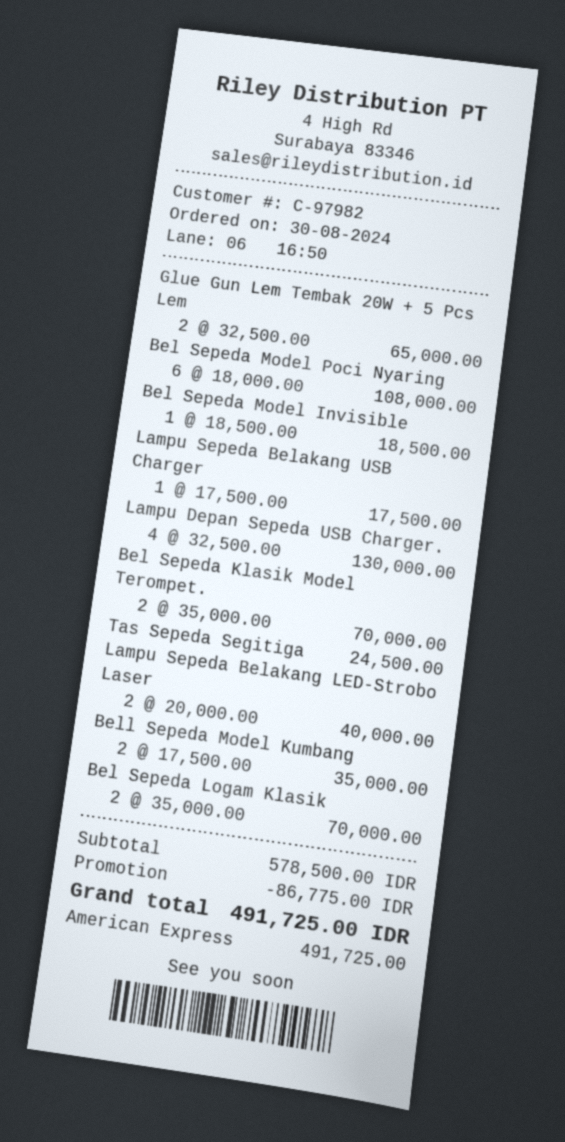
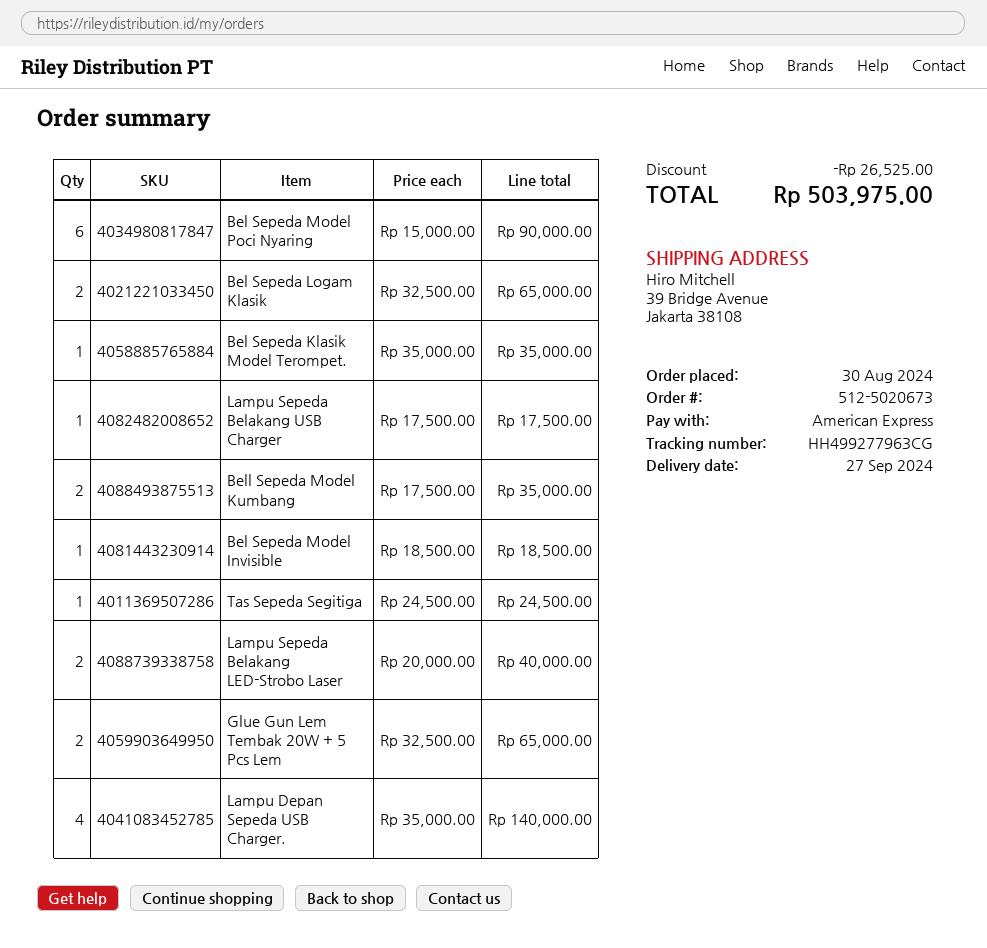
Bel Sepeda Model Poci Nyaring: 6 x 18000.00 = 108000.00 -> 6 x 15000.00 = 90000.00
Lampu Depan Sepeda USB Charger.: 4 x 32500.00 = 130000.00 -> 4 x 35000.00 = 140000.00
Bel Sepeda Klasik Model Terompet.: 2 x 35000.00 = 70000.00 -> 1 x 35000.00 = 35000.00
Bel Sepeda Logam Klasik: 2 x 35000.00 = 70000.00 -> 2 x 32500.00 = 65000.00
discount: 86775.00 -> 26525.00
total: 491725.00 -> 503975.00

